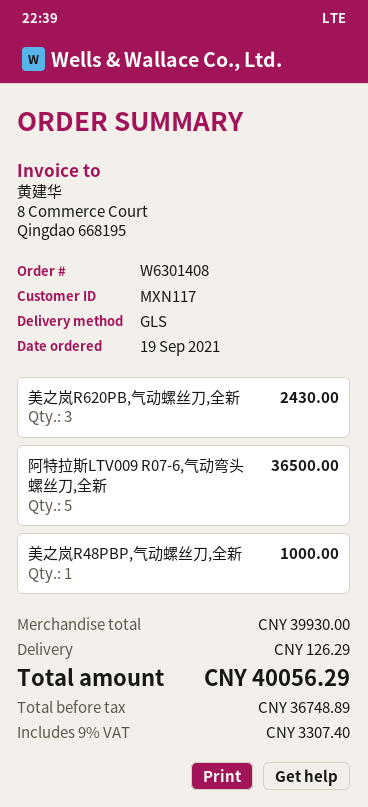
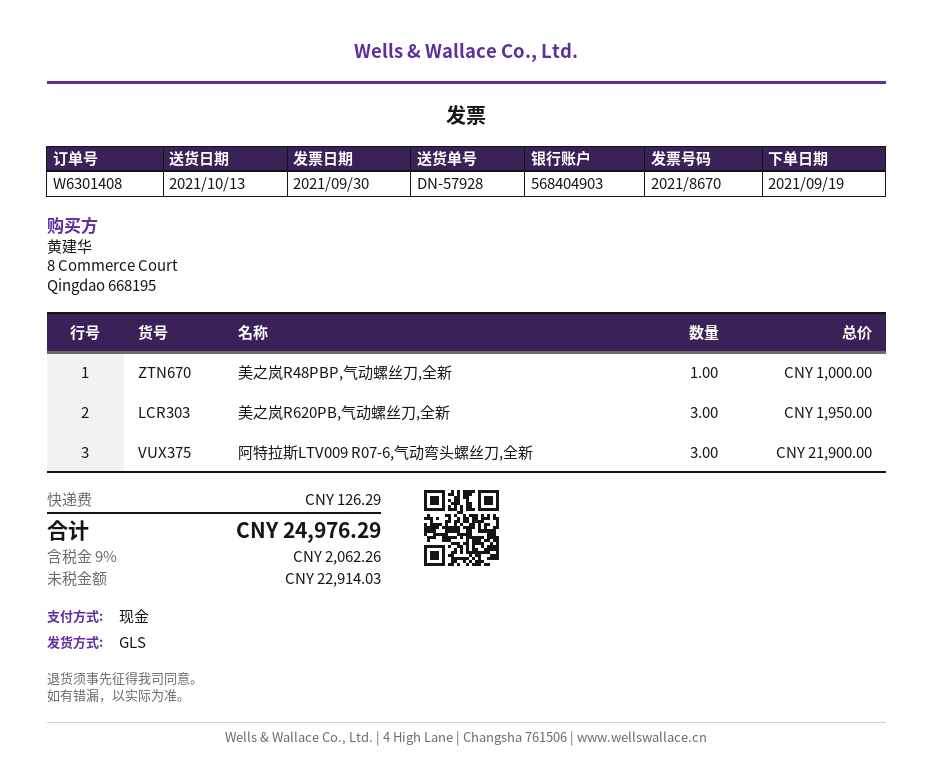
美之岚R620PB,气动螺丝刀,全新: 3 for 2430.00 -> 3 for 1950.00
阿特拉斯LTV009 R07-6,气动弯头螺丝刀,全新: 5 for 36500.00 -> 3 for 21900.00
net: 36748.89 -> 22914.03
tax: 9% = 3307.40 -> 9% = 2062.26
total: 40056.29 -> 24976.29

